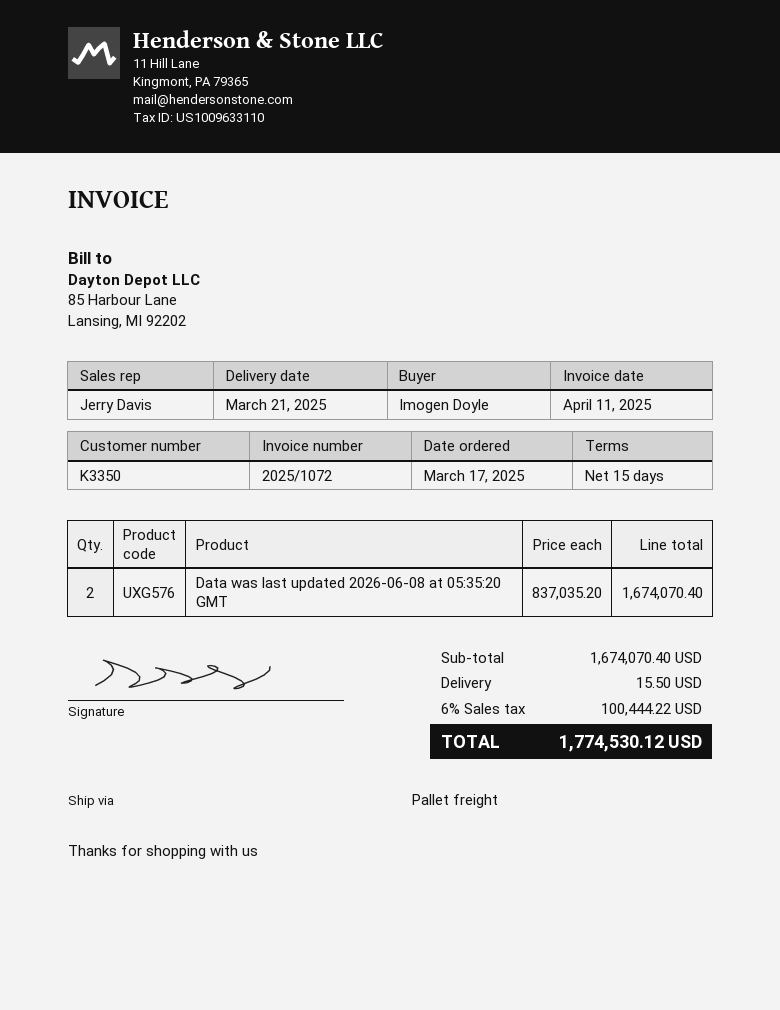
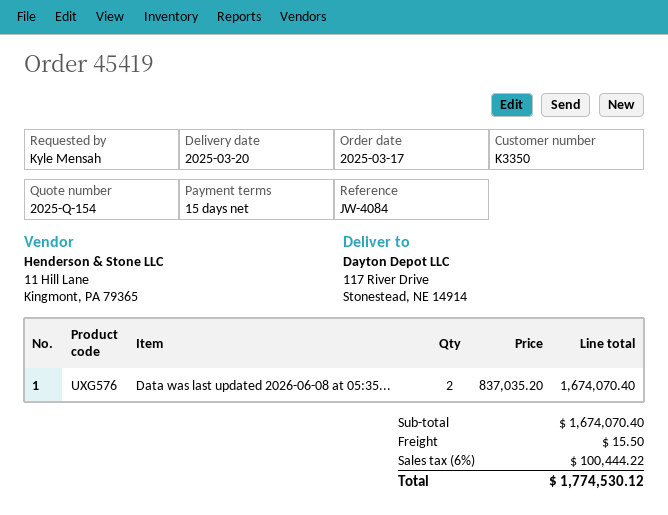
delivery date: 2025-03-21 -> 2025-03-20
ordered by: Imogen Doyle -> Kyle Mensah

